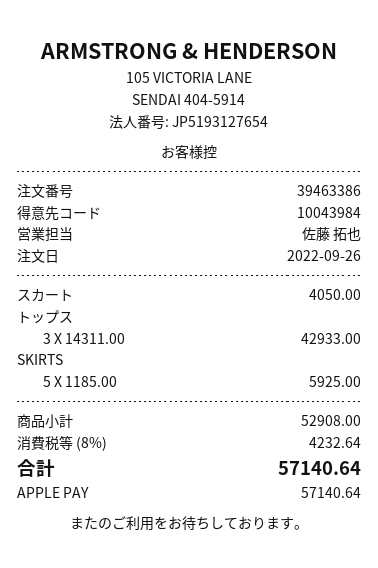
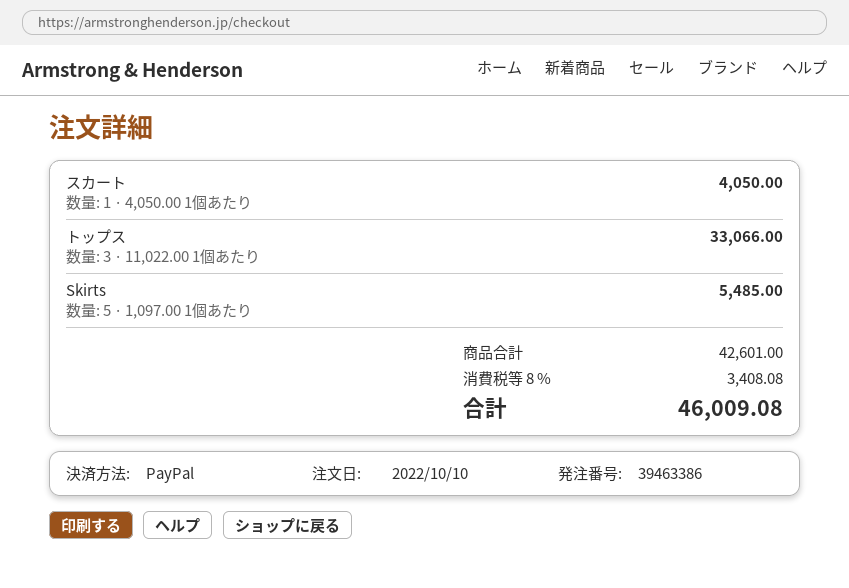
order date: 2022-09-26 -> 2022-10-10
payment method: Apple Pay -> PayPal
トップス: 3 x 14311.00 = 42933.00 -> 3 x 11022.00 = 33066.00
SKIRTS: 5 x 1185.00 = 5925.00 -> 5 x 1097.00 = 5485.00
subtotal: 52908.00 -> 42601.00
tax: 8% = 4232.64 -> 8% = 3408.08
total: 57140.64 -> 46009.08

